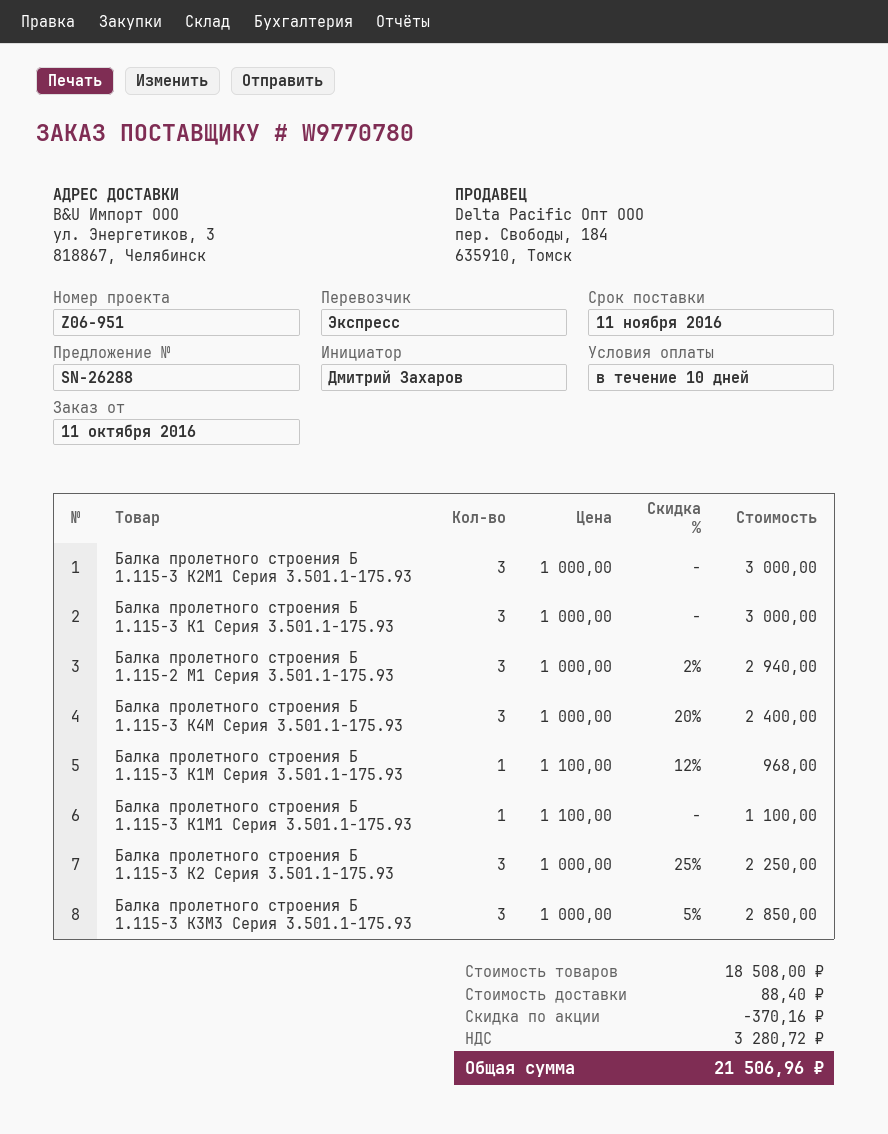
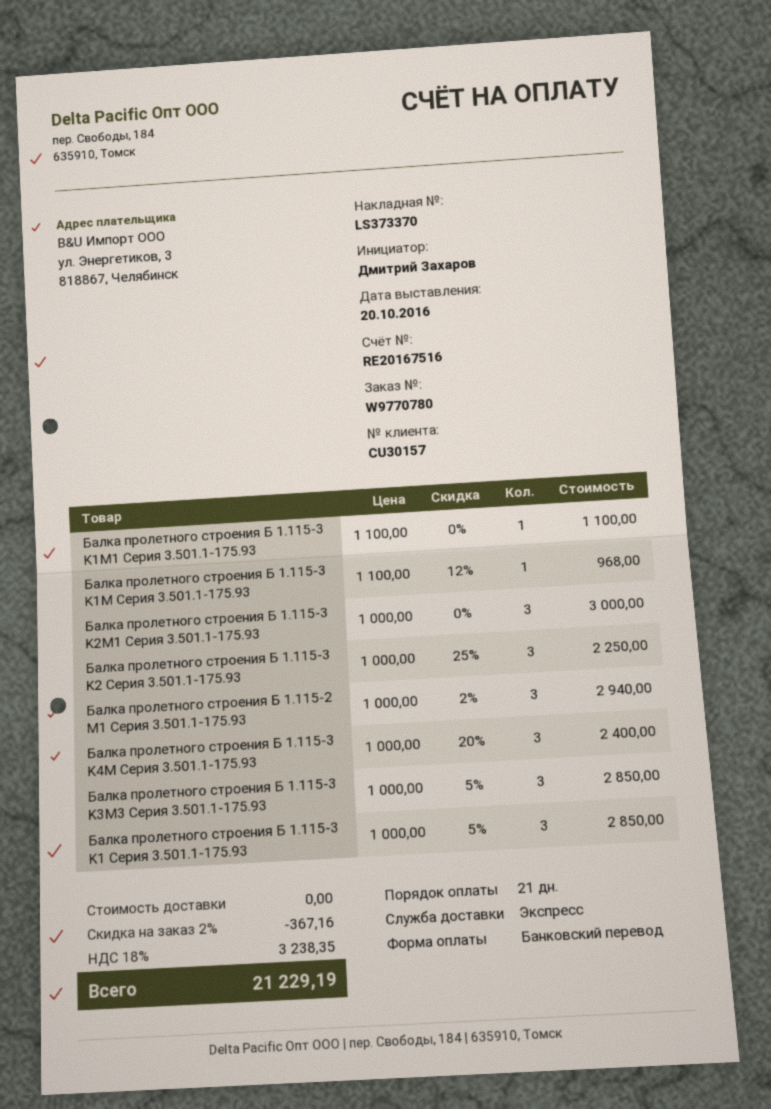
payment terms: 10 days -> 21 days
Балка пролетного строения Б 1.115-3 K1 Серия 3.501.1-175.93: 3 x 1000.00 = 3000.00 -> 3 x 1000.00 - 5% = 2850.00
discount: 370.16 -> 367.16
shipping: 88.40 -> 0.00
tax: 3280.72 -> 3238.35
total: 21506.96 -> 21229.19

